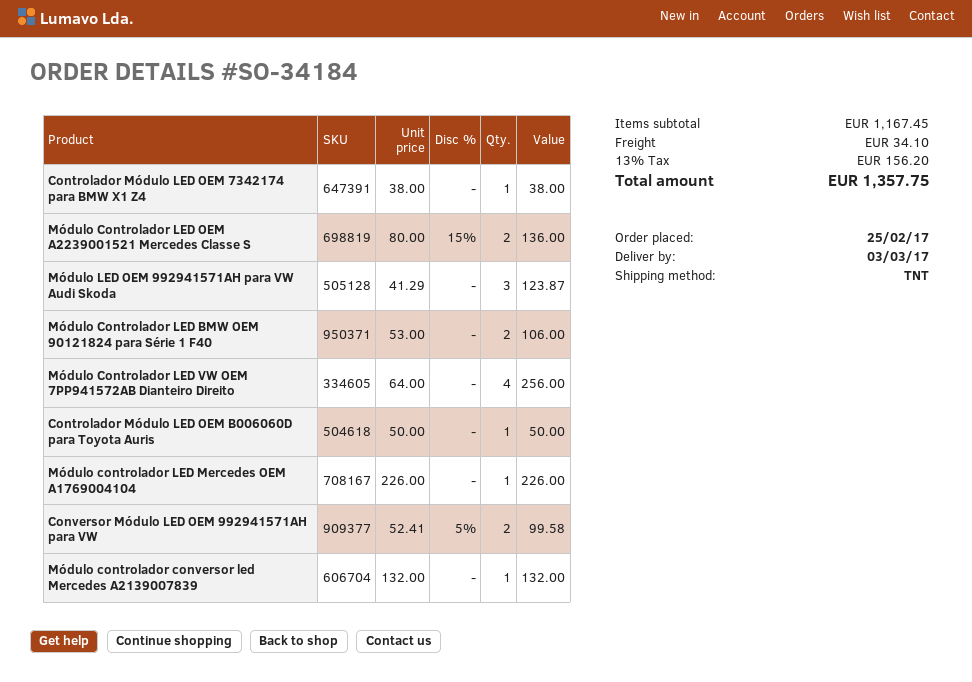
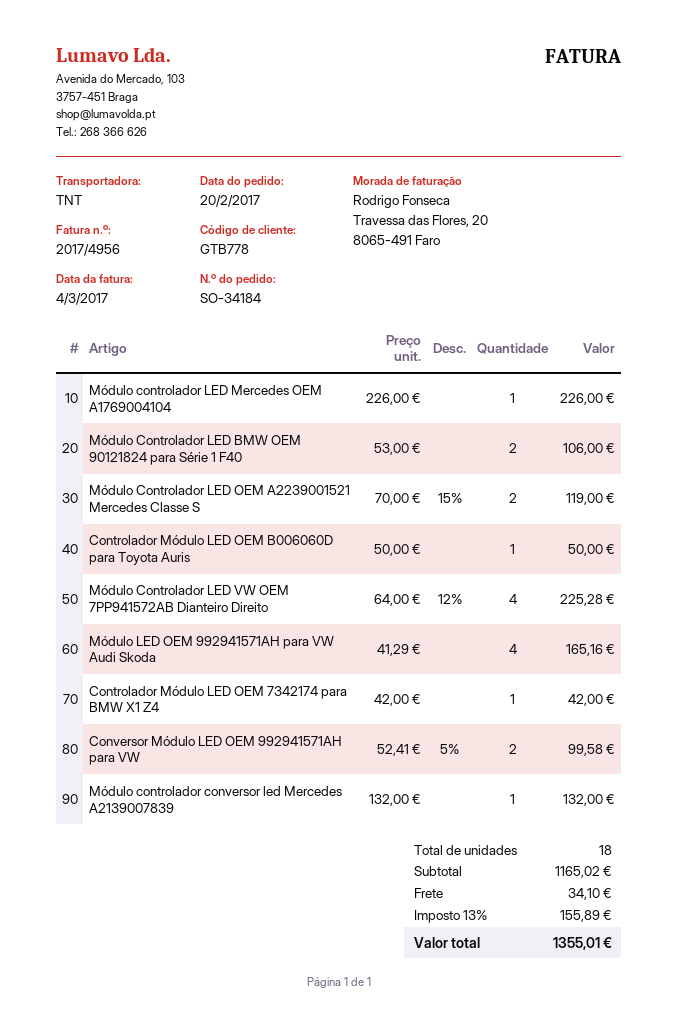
order date: 2017-02-25 -> 2017-02-20
Controlador Módulo LED OEM 7342174 para BMW X1 Z4: 1 x 38.00 = 38.00 -> 1 x 42.00 = 42.00
Módulo Controlador LED OEM A2239001521 Mercedes Classe S: 2 x 80.00 - 15% = 136.00 -> 2 x 70.00 - 15% = 119.00
Módulo LED OEM 992941571AH para VW Audi Skoda: 3 x 41.29 = 123.87 -> 4 x 41.29 = 165.16
Módulo Controlador LED VW OEM 7PP941572AB Dianteiro Direito: 4 x 64.00 = 256.00 -> 4 x 64.00 - 12% = 225.28
subtotal: 1167.45 -> 1165.02
tax: 13% = 156.20 -> 13% = 155.89
total: 1357.75 -> 1355.01

